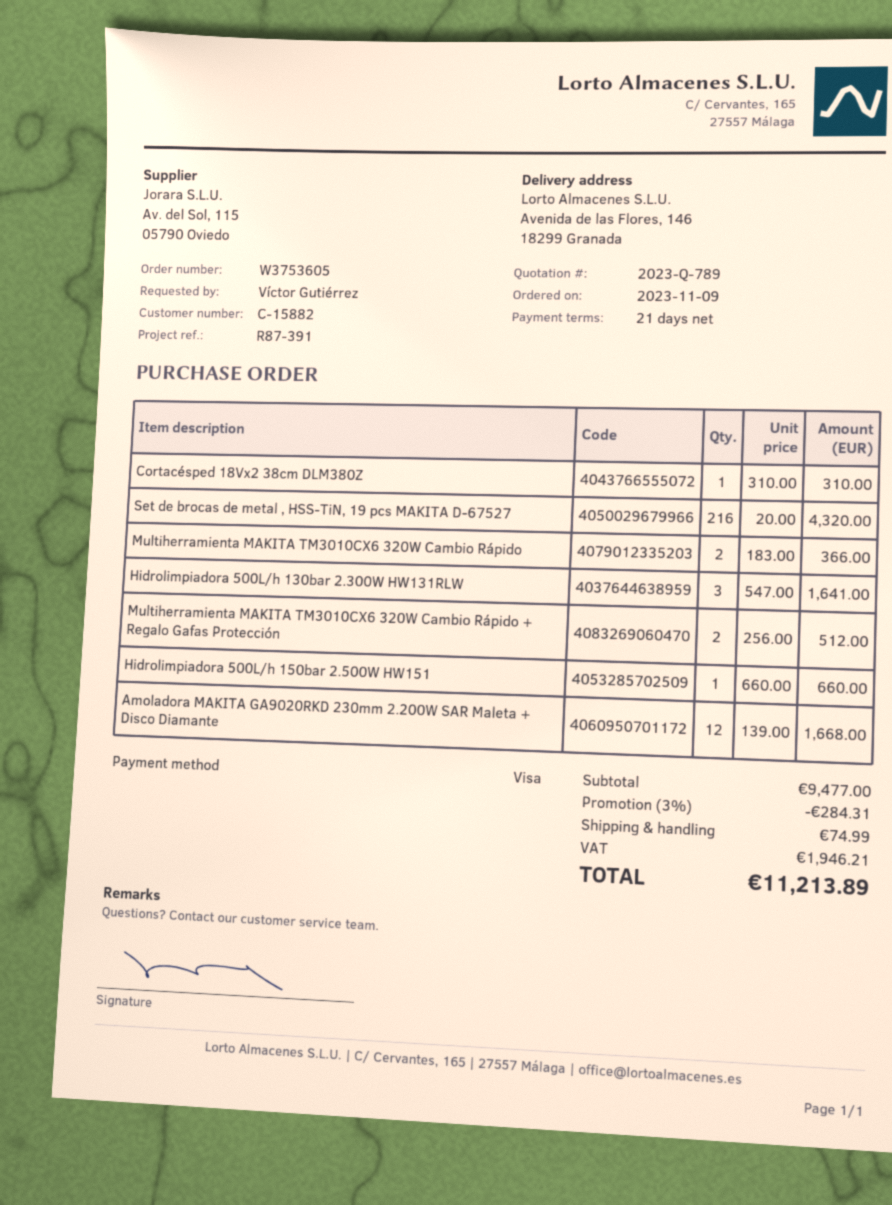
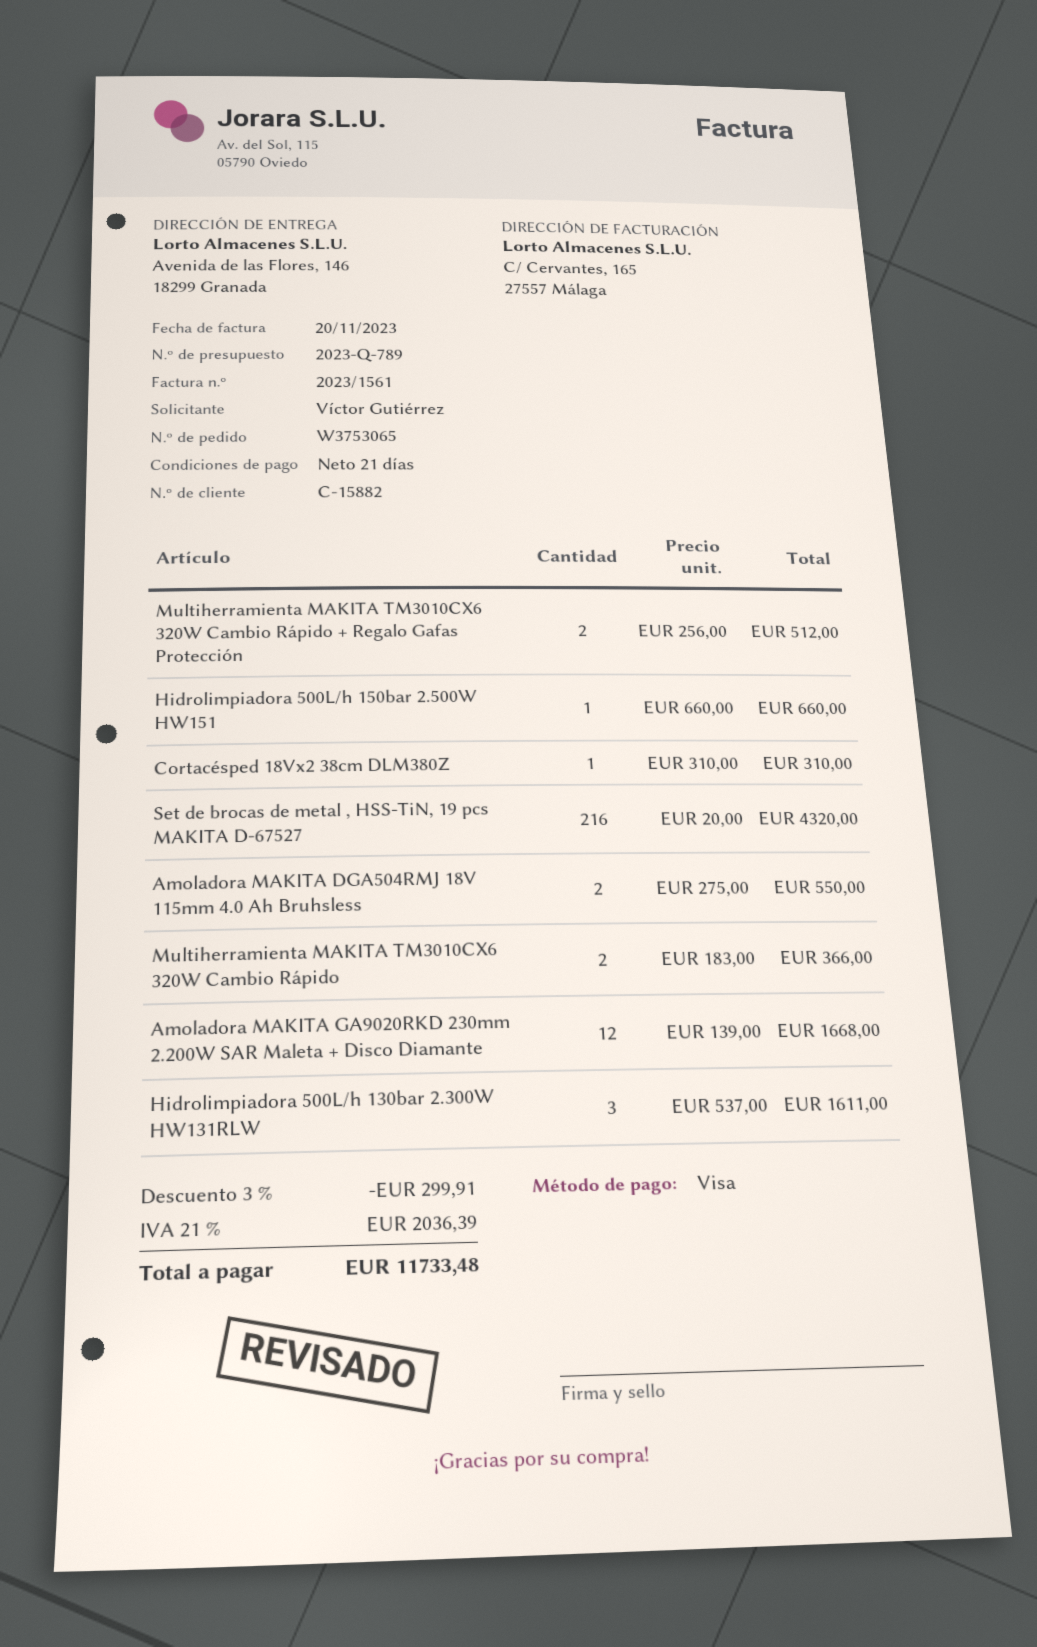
order number: W3753605 -> W3753065
Hidrolimpiadora 500L/h 130bar 2.300W HW131RLW: 3 x 547.00 = 1641.00 -> 3 x 537.00 = 1611.00
Amoladora MAKITA DGA504RMJ 18V 115mm 4.0 Ah Bruhsless: none -> 2 x 275.00 = 550.00
discount: 3% = 284.31 -> 3% = 299.91
shipping: 74.99 -> none
tax: 1946.21 -> 2036.39
total: 11213.89 -> 11733.48

